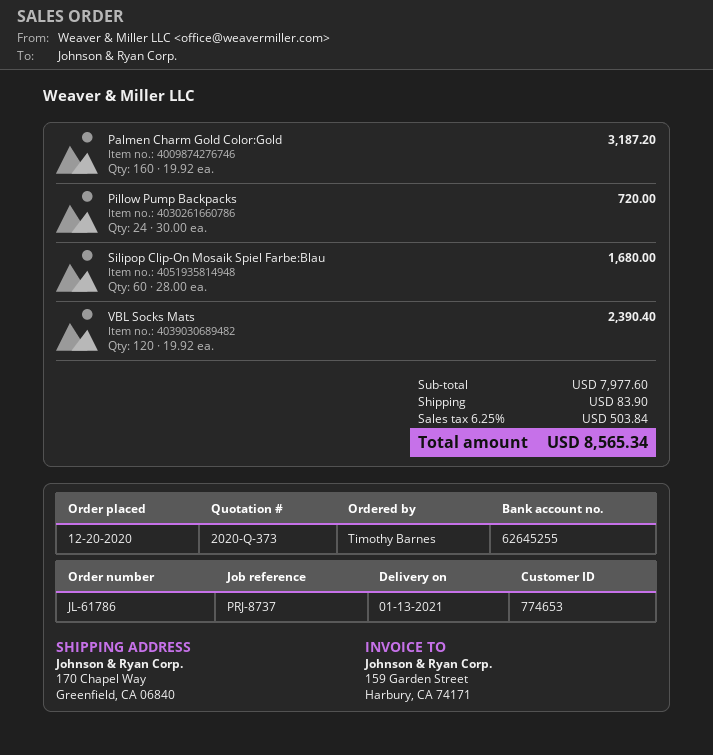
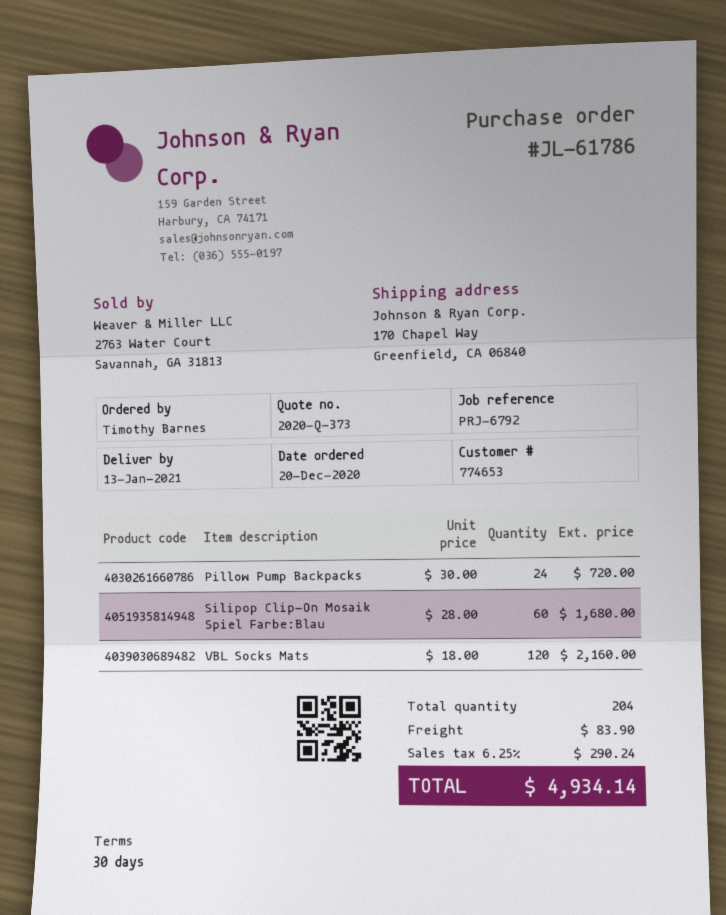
reference: PRJ-8737 -> PRJ-6792
Palmen Charm Gold Color:Gold: 160 x 19.92 = 3187.20 -> none
VBL Socks Mats: 120 x 19.92 = 2390.40 -> 120 x 18.00 = 2160.00
tax: 6.25% = 503.84 -> 6.25% = 290.24
total: 8565.34 -> 4934.14

